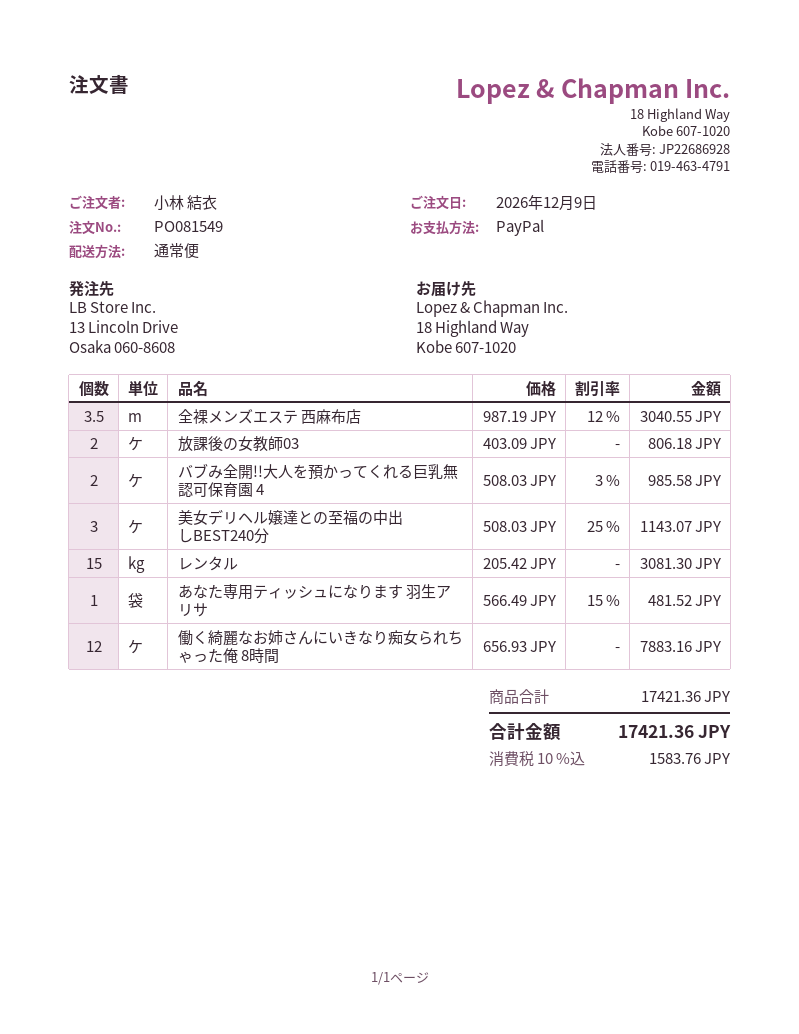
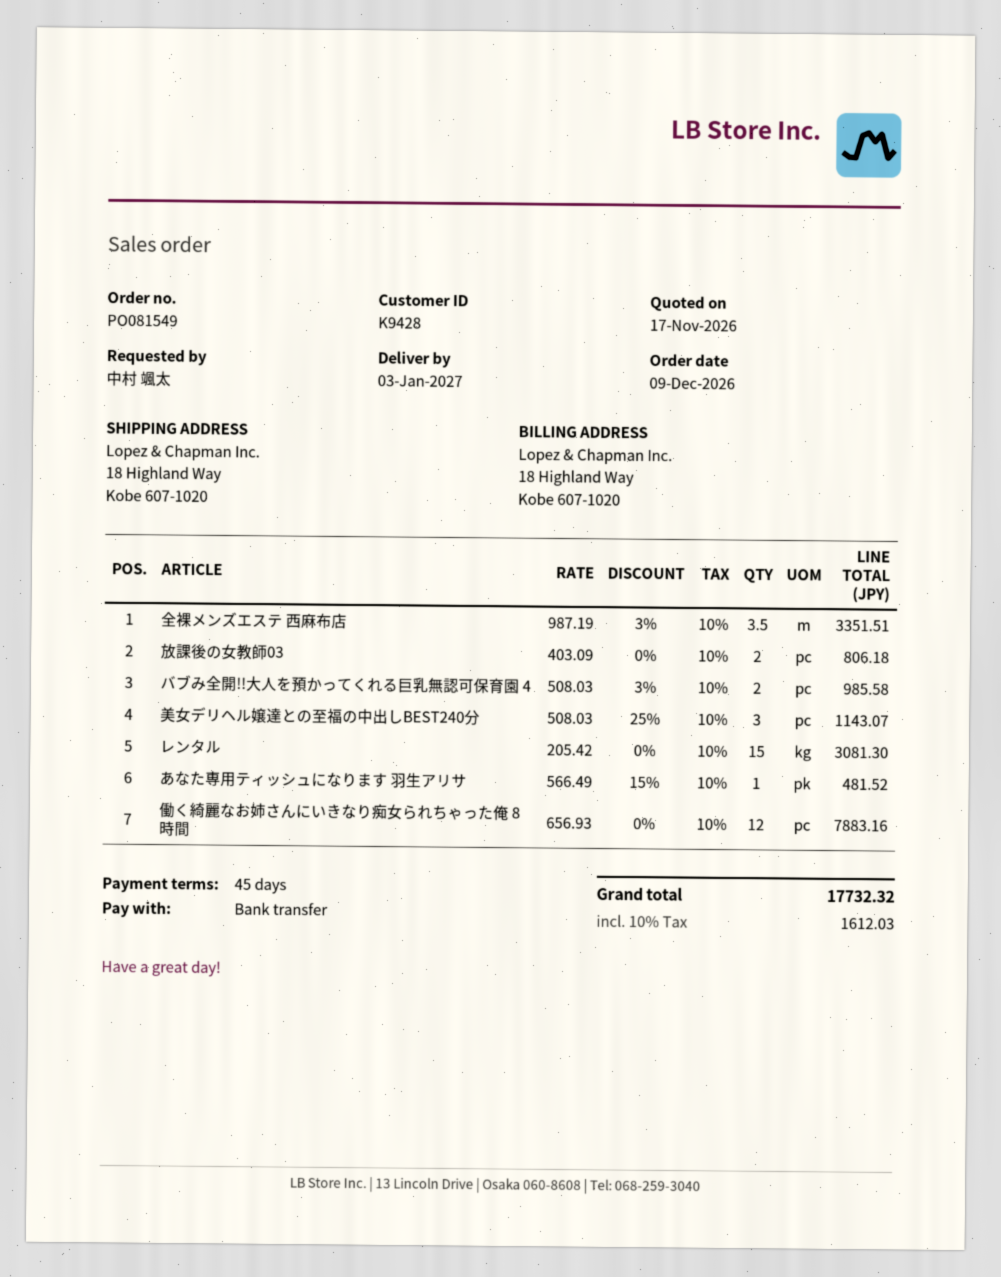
ordered by: 小林 結衣 -> 中村 颯太
payment method: PayPal -> bank transfer
全裸メンズエステ 西麻布店: 3.5 x 987.19 - 12% = 3040.55 -> 3.5 x 987.19 - 3% = 3351.51
tax: 10% = 1583.76 -> 10% = 1612.03
total: 17421.36 -> 17732.32

